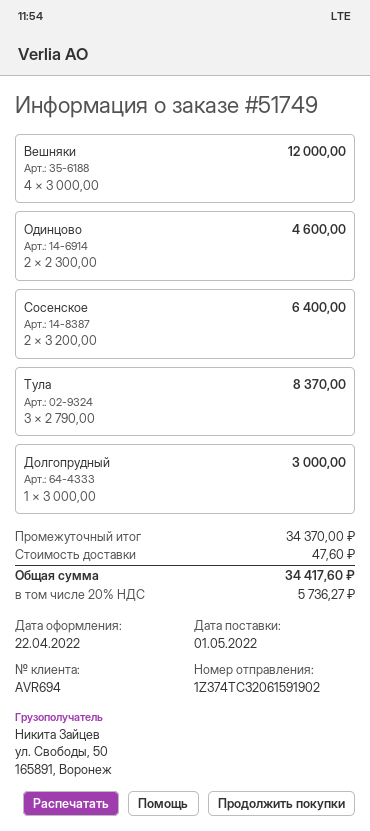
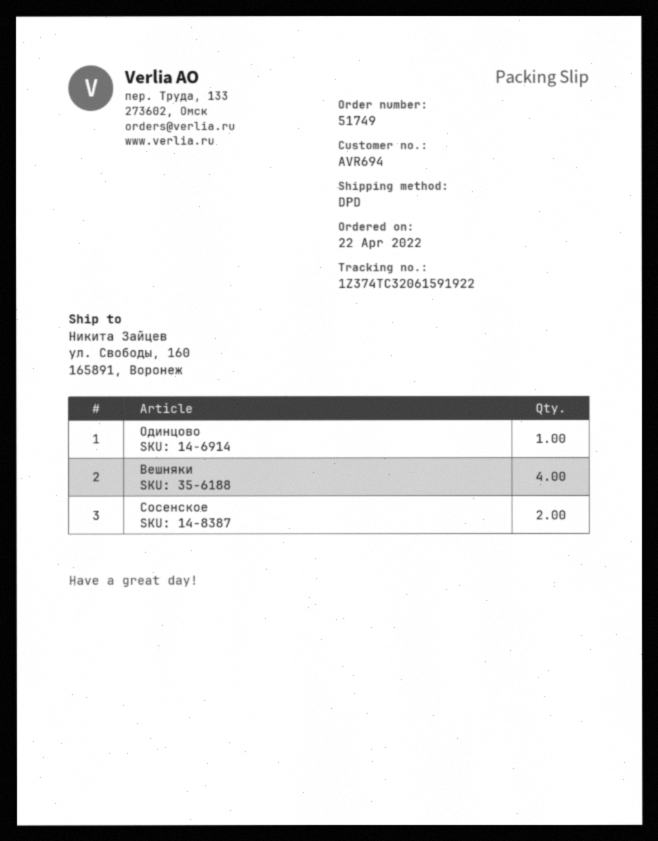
tracking number: 1Z374TC32061591902 -> 1Z374TC32061591922
ship to: ул. Свободы, 50, 165891, Воронеж -> ул. Свободы, 160, 165891, Воронеж
Одинцово: 2 -> 1
Тула: 3 -> none
Долгопрудный: 1 -> none

